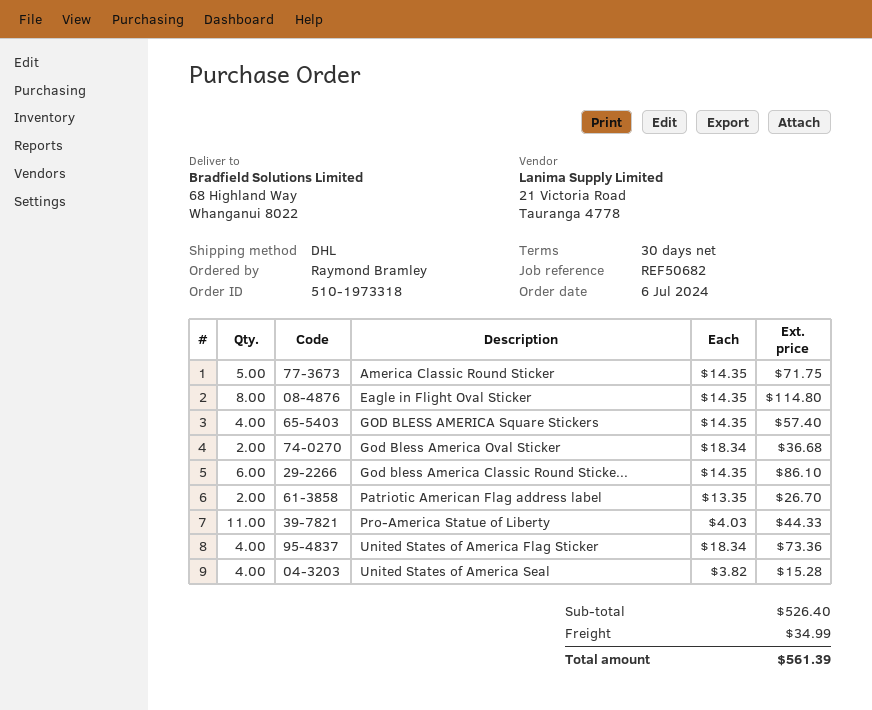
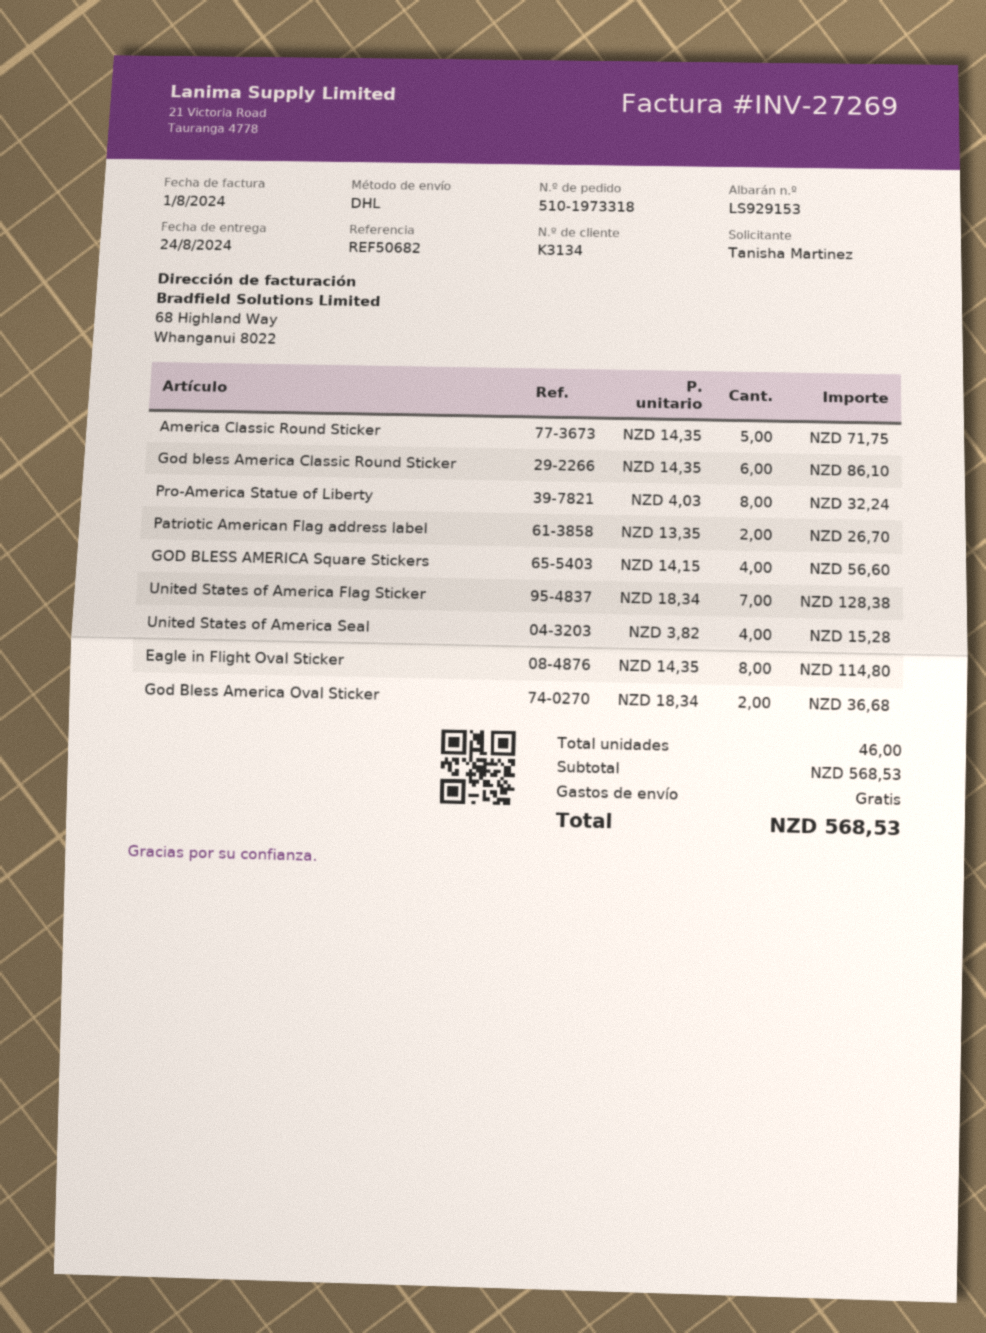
ordered by: Raymond Bramley -> Tanisha Martinez
GOD BLESS AMERICA Square Stickers: 4 x 14.35 = 57.40 -> 4 x 14.15 = 56.60
Pro-America Statue of Liberty: 11 x 4.03 = 44.33 -> 8 x 4.03 = 32.24
United States of America Flag Sticker: 4 x 18.34 = 73.36 -> 7 x 18.34 = 128.38
subtotal: 526.40 -> 568.53
shipping: 34.99 -> 0.00
total: 561.39 -> 568.53

